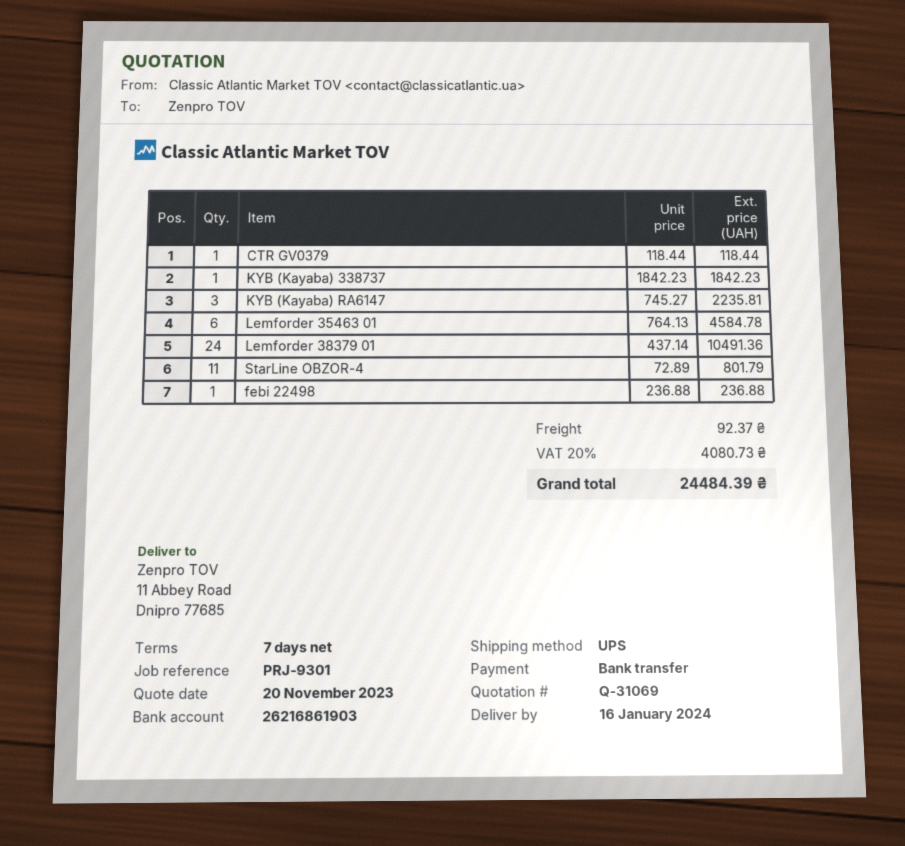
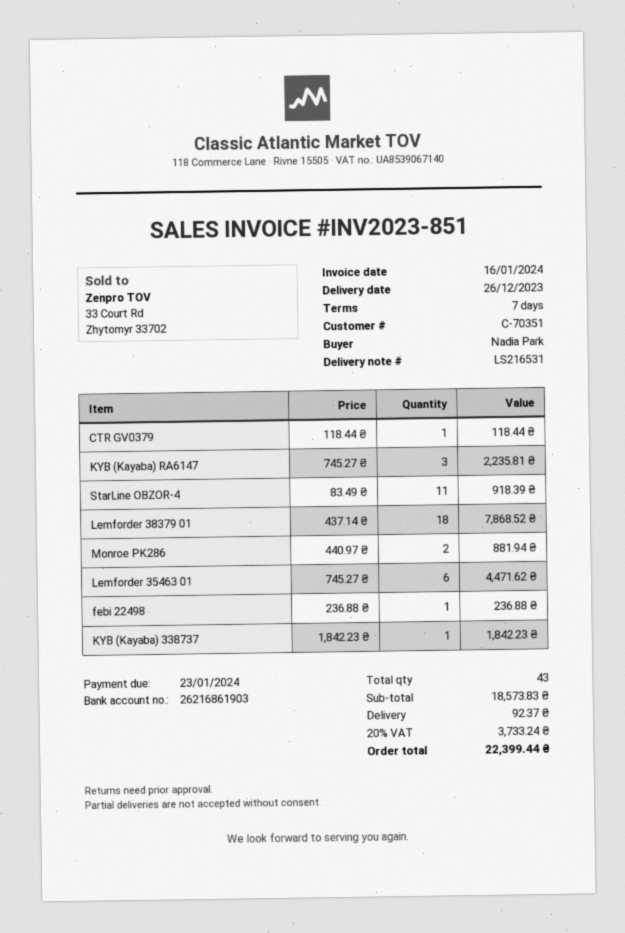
delivery date: 2024-01-16 -> 2023-12-26
Lemforder 35463 01: 6 x 764.13 = 4584.78 -> 6 x 745.27 = 4471.62
Lemforder 38379 01: 24 x 437.14 = 10491.36 -> 18 x 437.14 = 7868.52
StarLine OBZOR-4: 11 x 72.89 = 801.79 -> 11 x 83.49 = 918.39
Monroe PK286: none -> 2 x 440.97 = 881.94
tax: 20% = 4080.73 -> 20% = 3733.24
total: 24484.39 -> 22399.44

